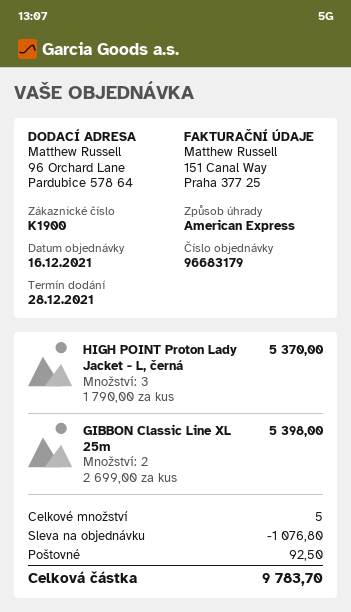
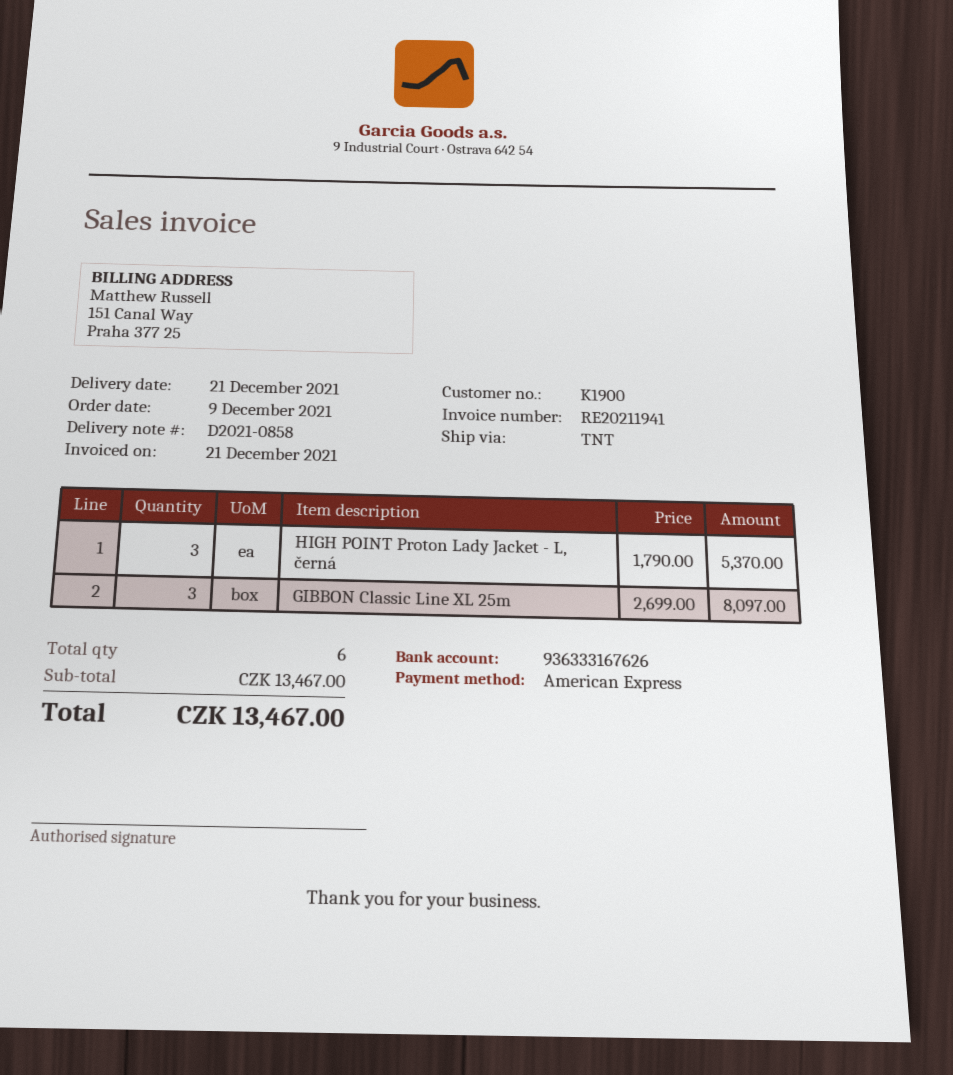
order date: 2021-12-16 -> 2021-12-09
delivery date: 2021-12-28 -> 2021-12-21
GIBBON Classic Line XL 25m: 2 x 2699.00 = 5398.00 -> 3 x 2699.00 = 8097.00
total quantity: 5 -> 6
discount: 1076.80 -> none
shipping: 92.50 -> none
total: 9783.70 -> 13467.00

